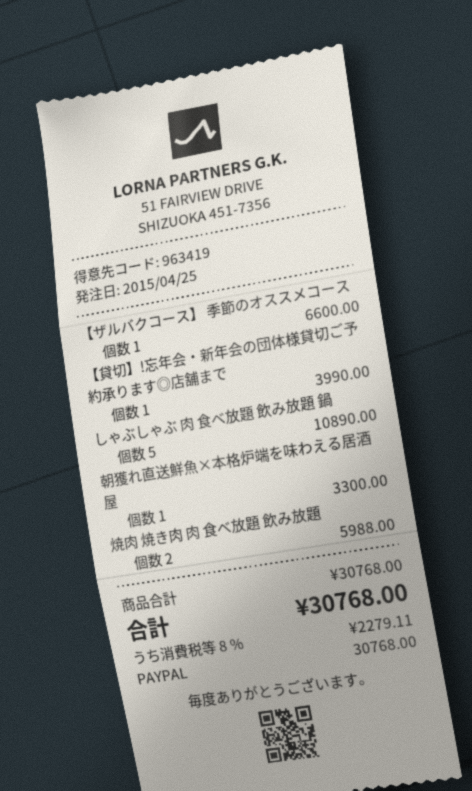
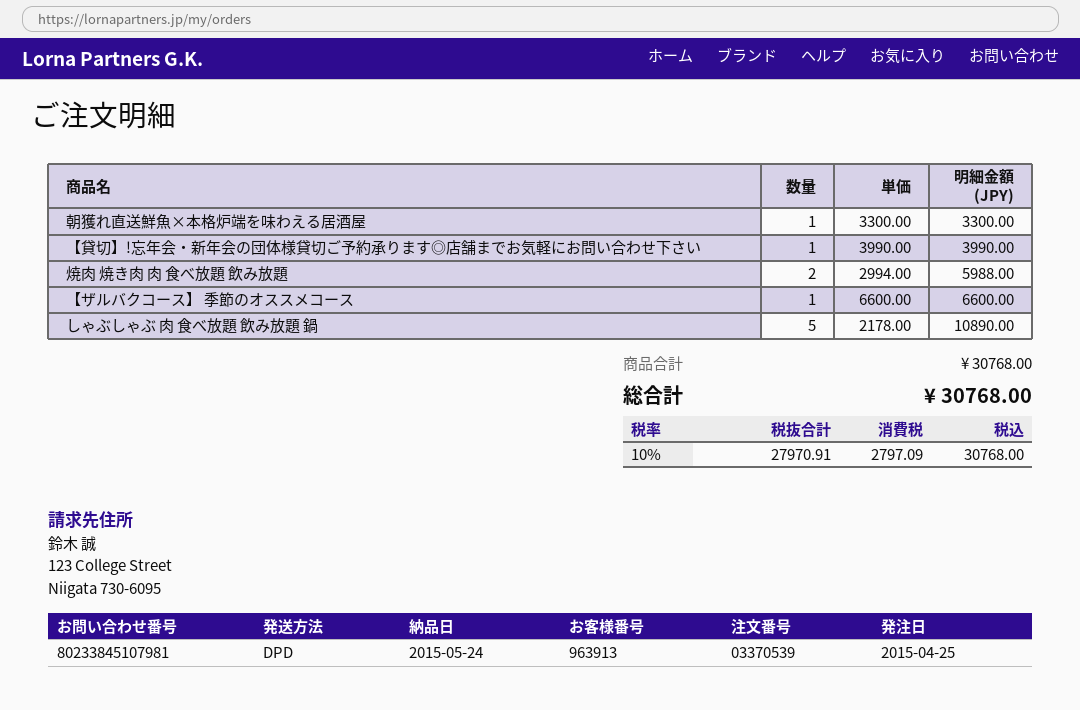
customer number: 963419 -> 963913
tax: 8% = 2279.11 -> 10% = 2797.09

